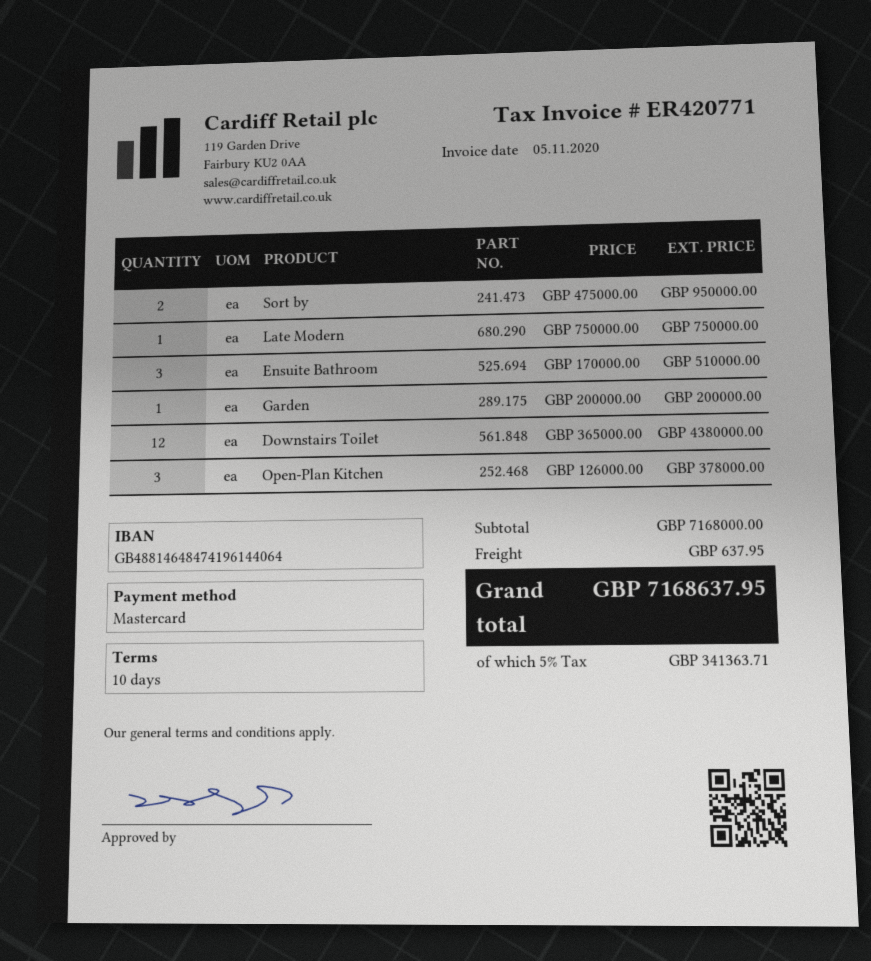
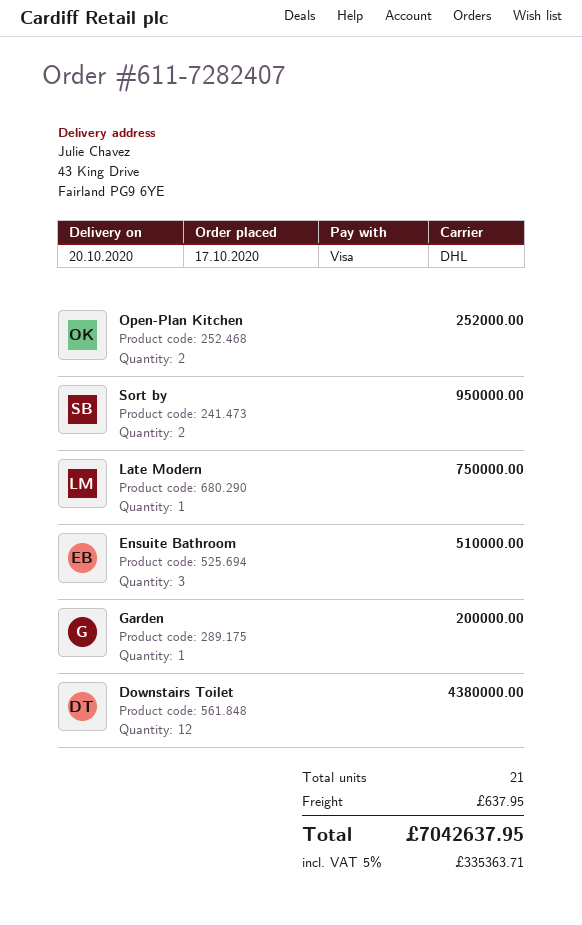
payment method: Mastercard -> Visa
Open-Plan Kitchen: 3 for 378000.00 -> 2 for 252000.00
tax: 5% = 341363.71 -> 5% = 335363.71
total: 7168637.95 -> 7042637.95

